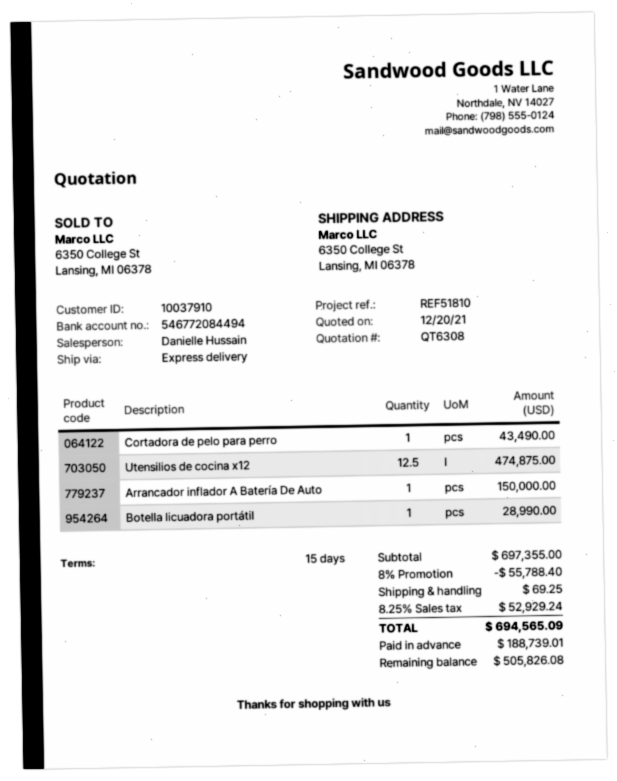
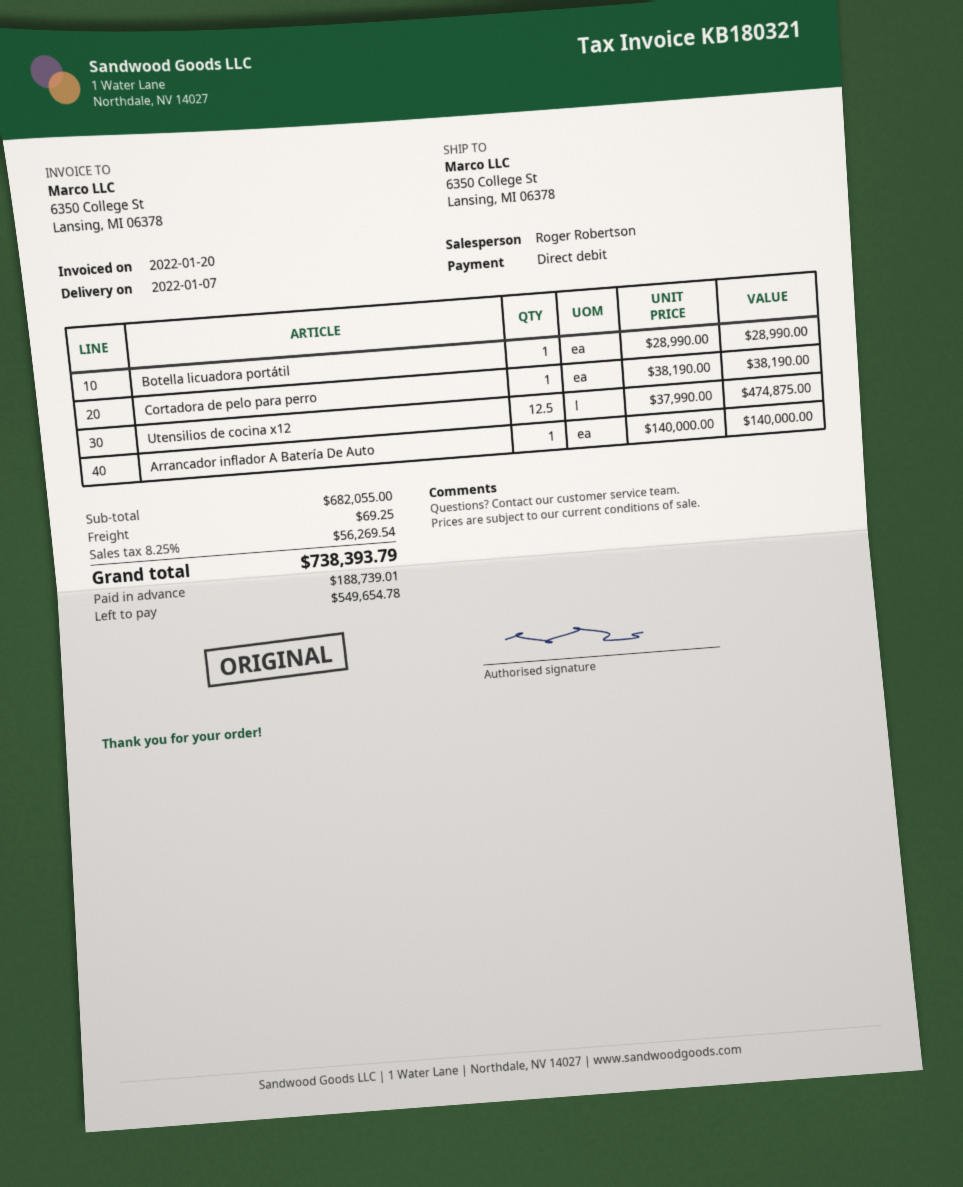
sales rep: Danielle Hussain -> Roger Robertson
Cortadora de pelo para perro: 1 for 43490.00 -> 1 for 38190.00
Arrancador inflador A Batería De Auto: 1 for 150000.00 -> 1 for 140000.00
subtotal: 697355.00 -> 682055.00
discount: 8% = 55788.40 -> none
tax: 8.25% = 52929.24 -> 8.25% = 56269.54
total: 694565.09 -> 738393.79
balance: 505826.08 -> 549654.78

